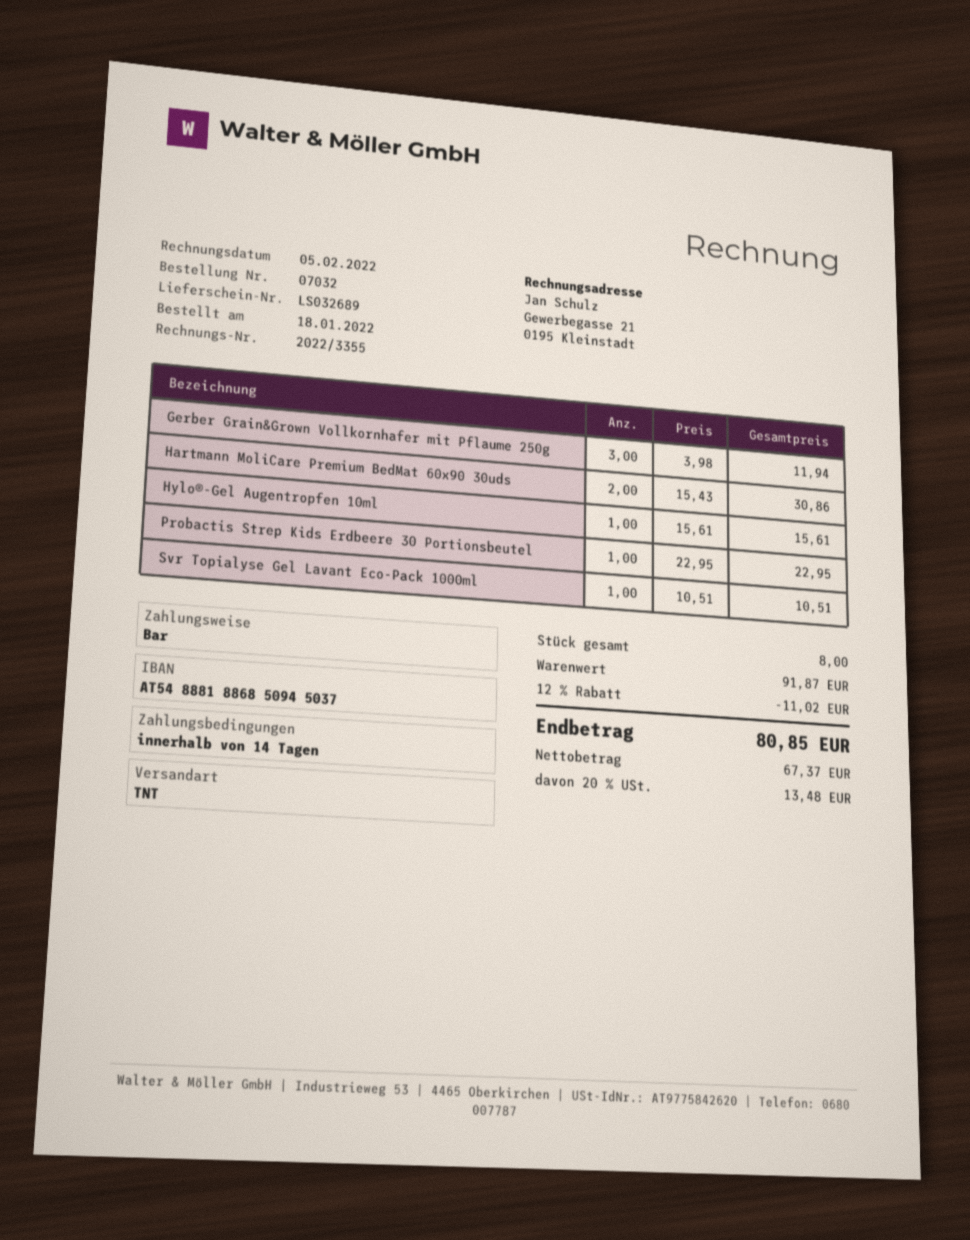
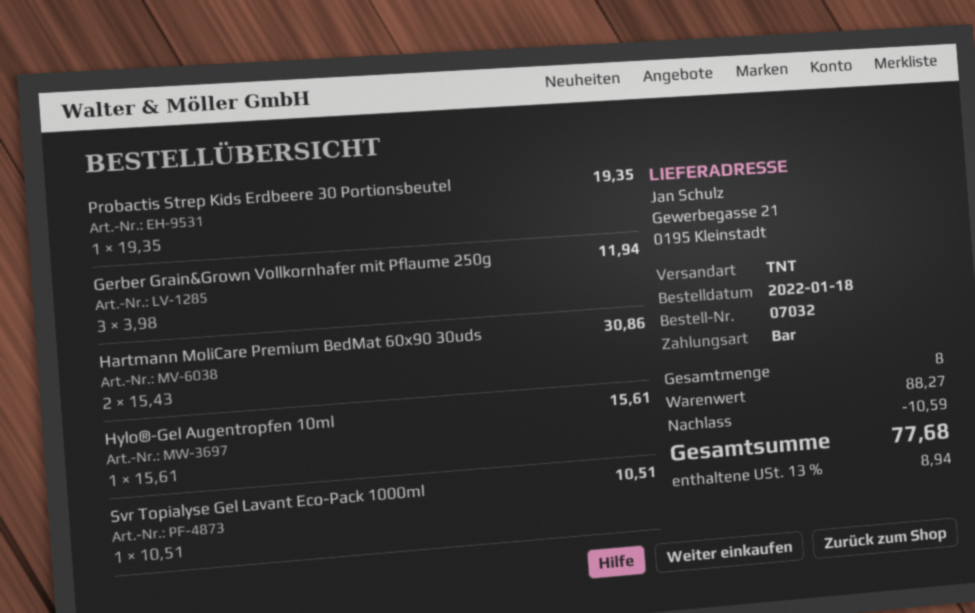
Probactis Strep Kids Erdbeere 30 Portionsbeutel: 1 x 22.95 = 22.95 -> 1 x 19.35 = 19.35
subtotal: 91.87 -> 88.27
discount: 11.02 -> 10.59
tax: 20% = 13.48 -> 13% = 8.94
total: 80.85 -> 77.68

